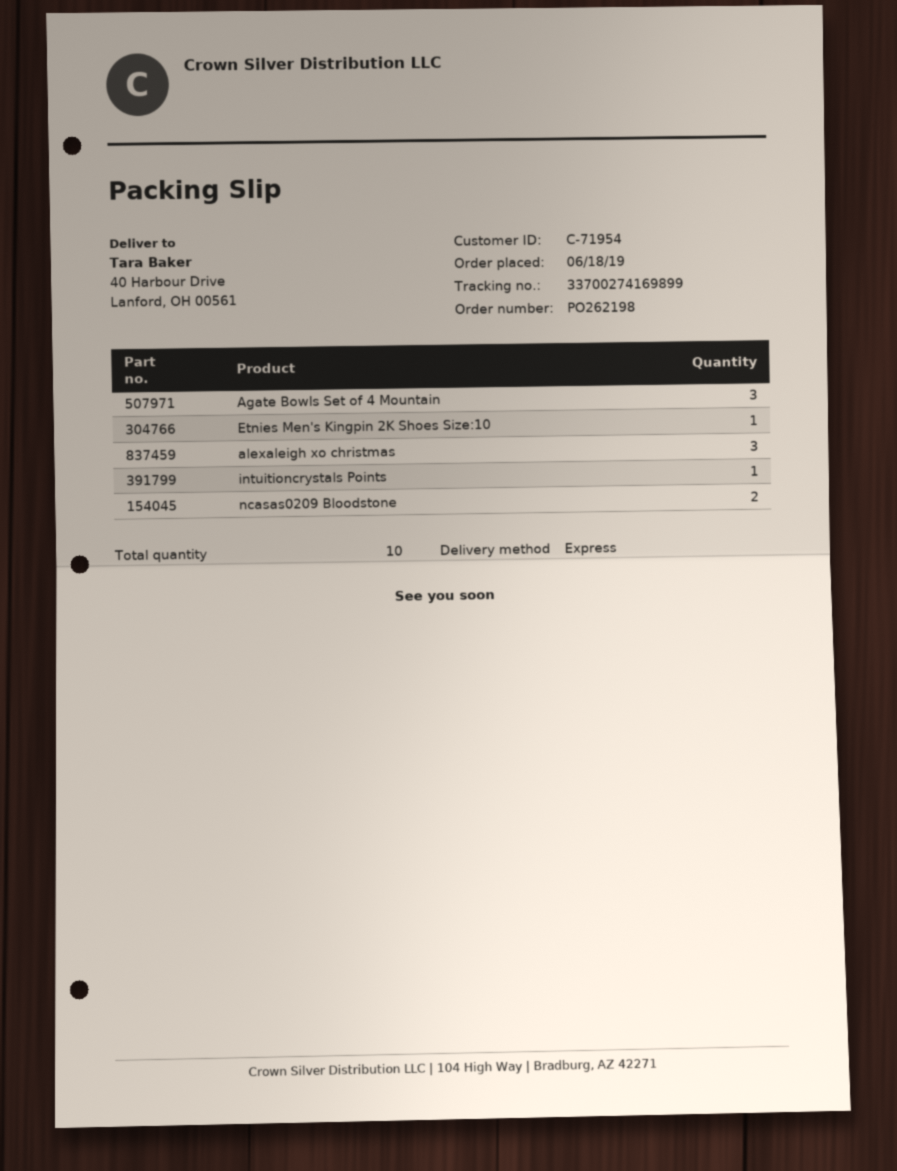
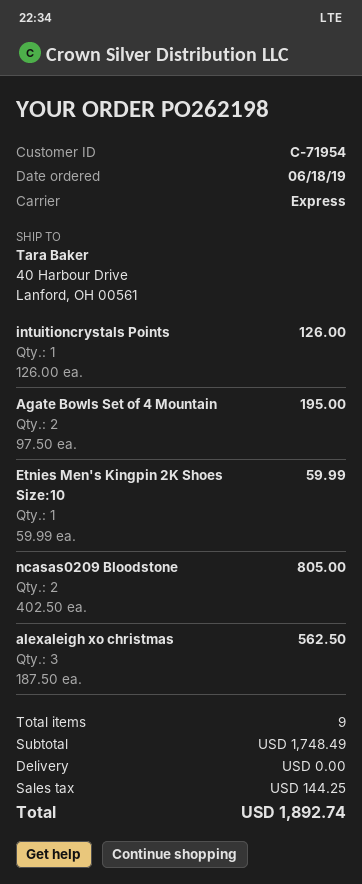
Agate Bowls Set of 4 Mountain: 3 -> 2
total quantity: 10 -> 9

